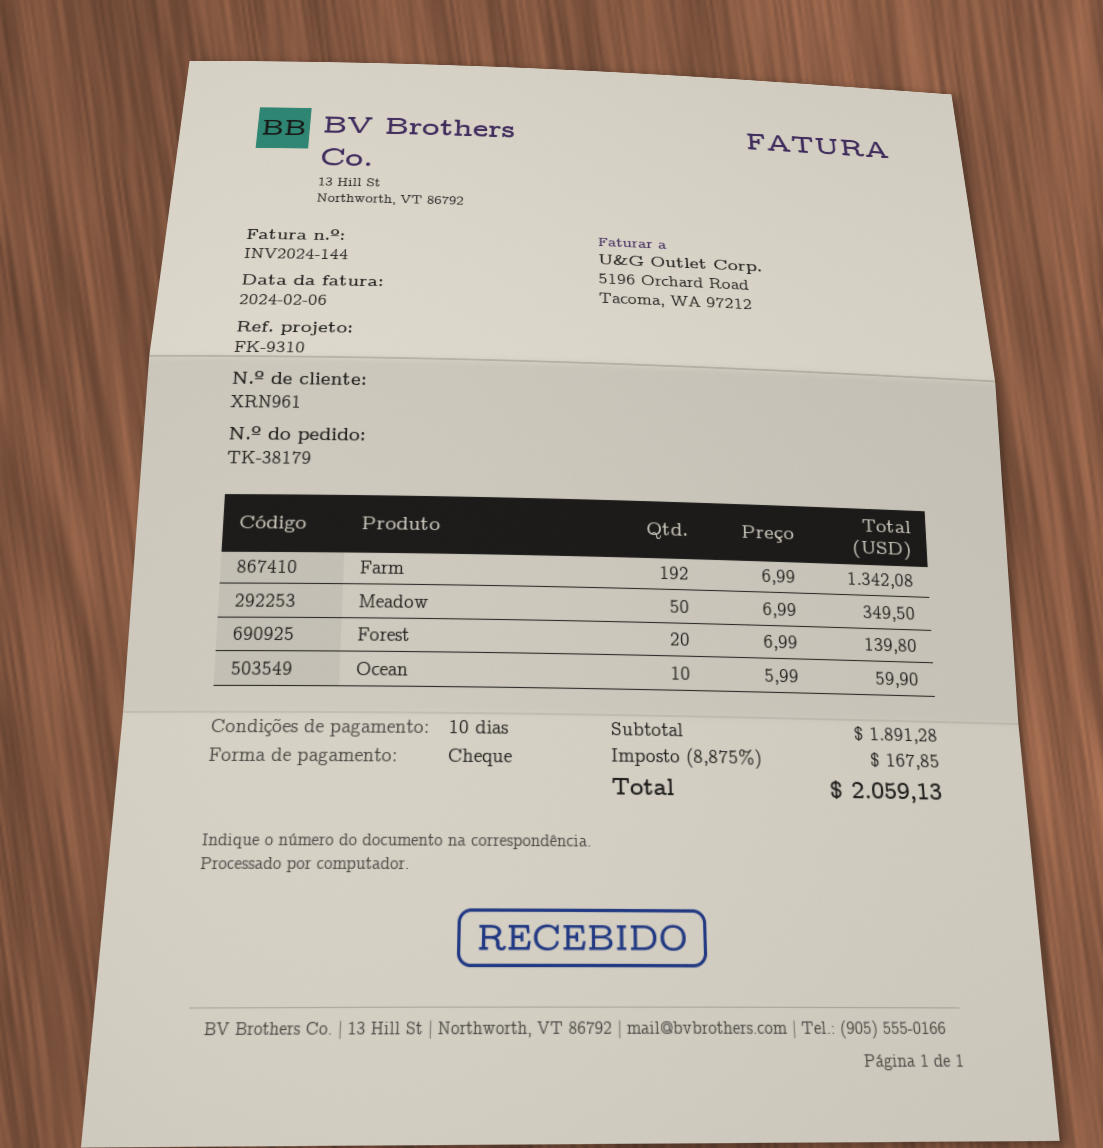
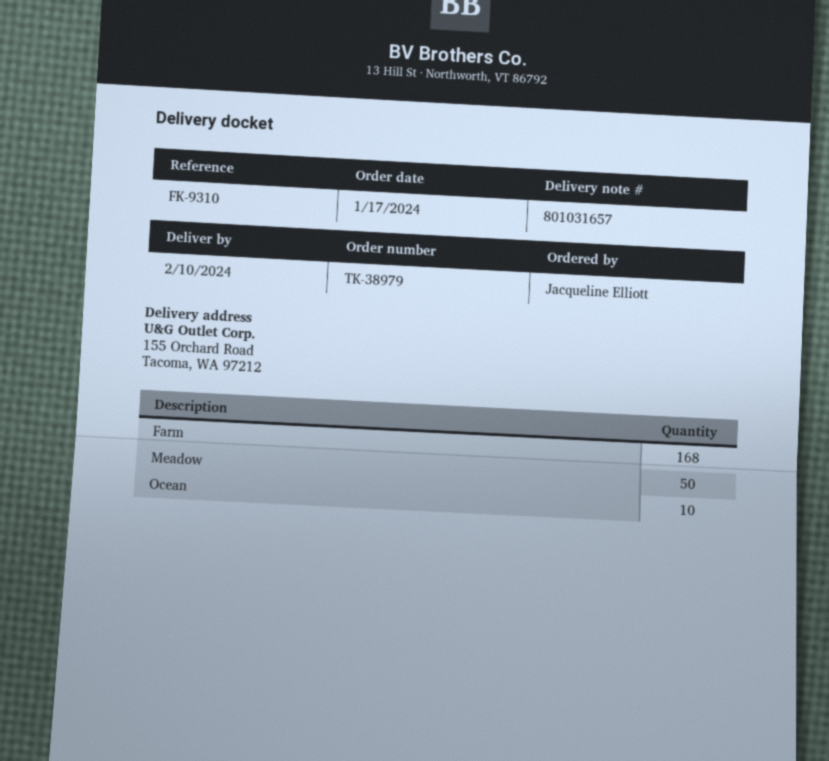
order number: TK-38179 -> TK-38979
Farm: 192 -> 168
Forest: 20 -> none

